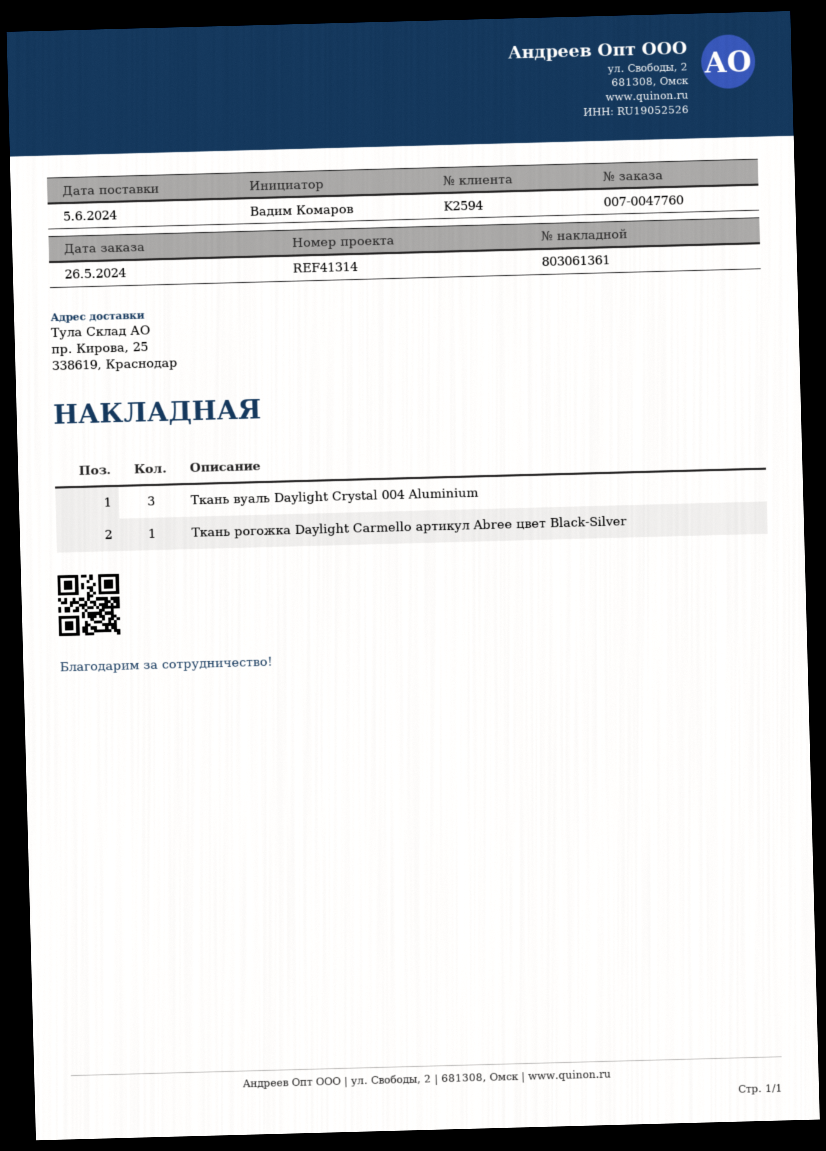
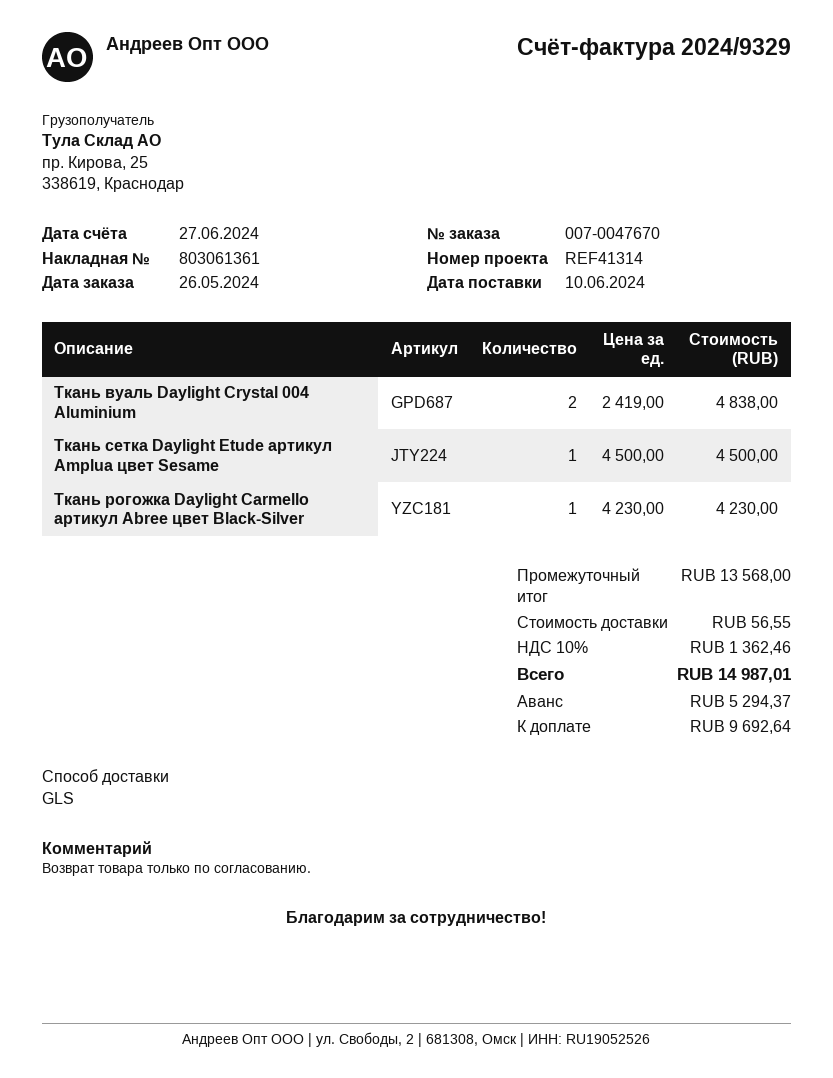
order number: 007-0047760 -> 007-0047670
delivery date: 2024-06-05 -> 2024-06-10
Ткань вуаль Daylight Crystal 004 Aluminium: 3 -> 2
Ткань сетка Daylight Etude артикул Amplua цвет Sesame: none -> 1

